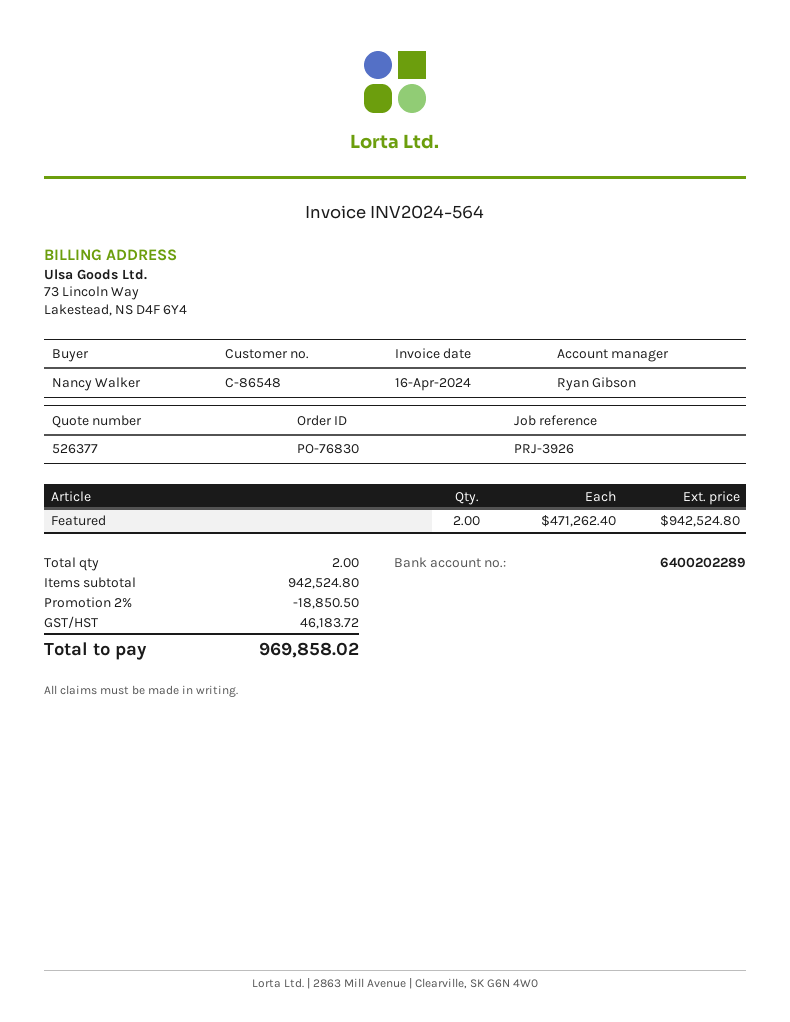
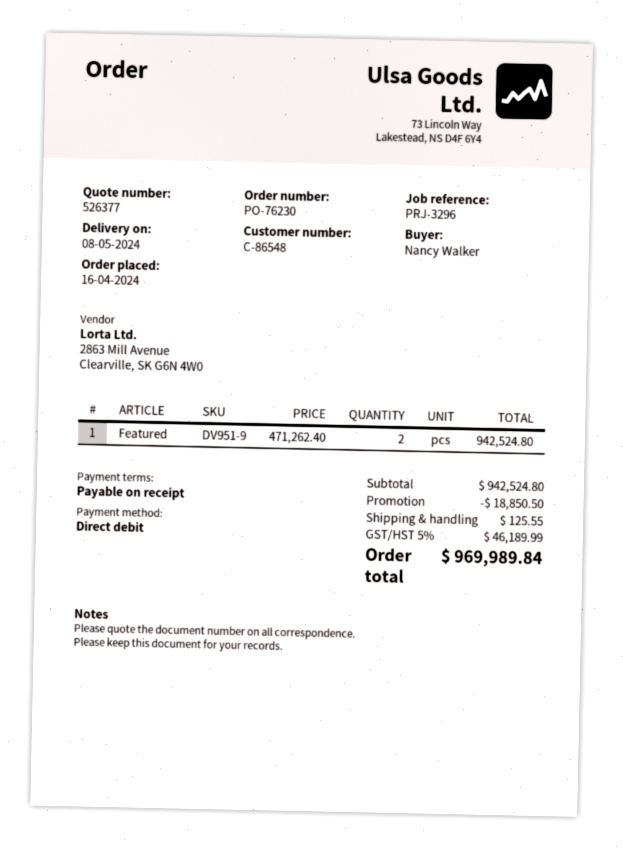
order number: PO-76830 -> PO-76230
reference: PRJ-3926 -> PRJ-3296
shipping: none -> 125.55
tax: 46183.72 -> 46189.99
total: 969858.02 -> 969989.84

